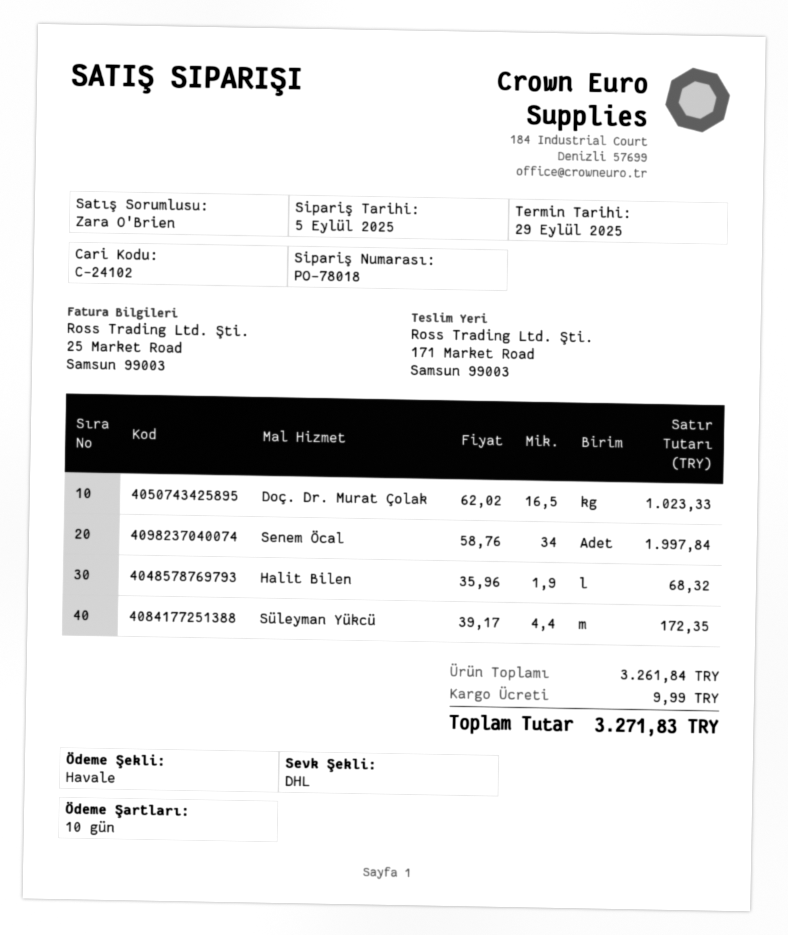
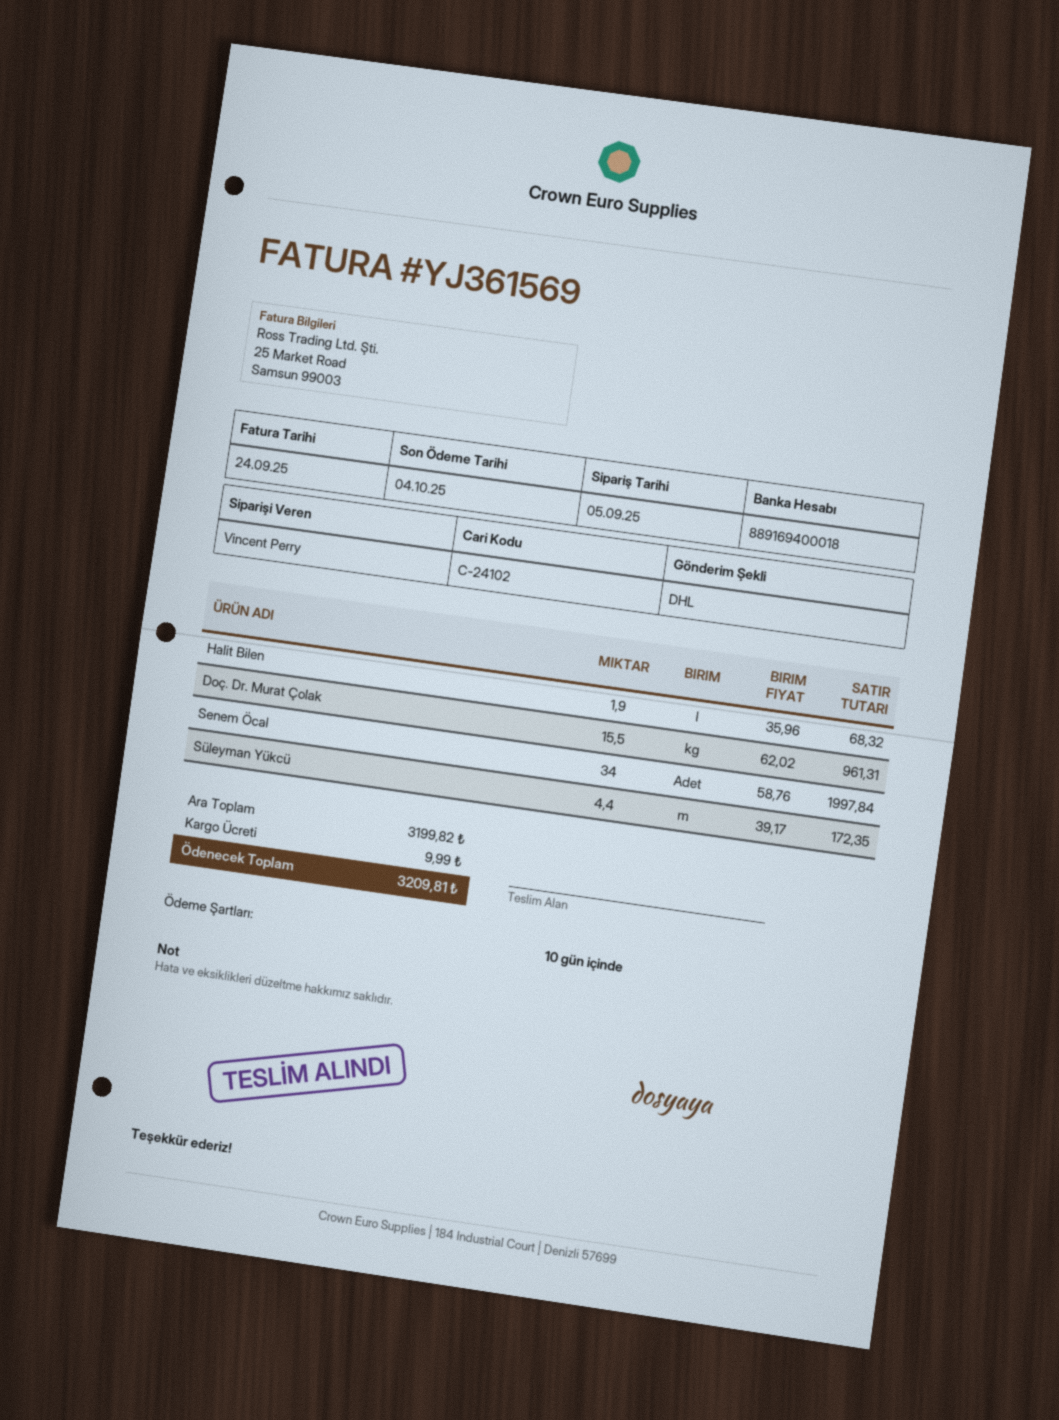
Doç. Dr. Murat Çolak: 16.5 x 62.02 = 1023.33 -> 15.5 x 62.02 = 961.31
subtotal: 3261.84 -> 3199.82
total: 3271.83 -> 3209.81

